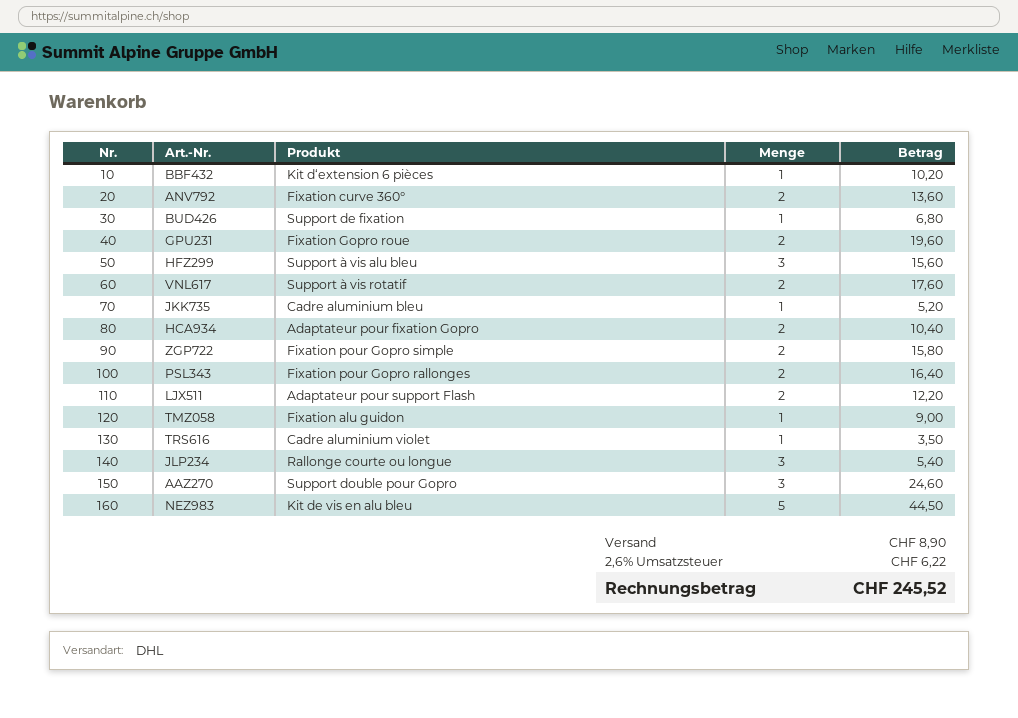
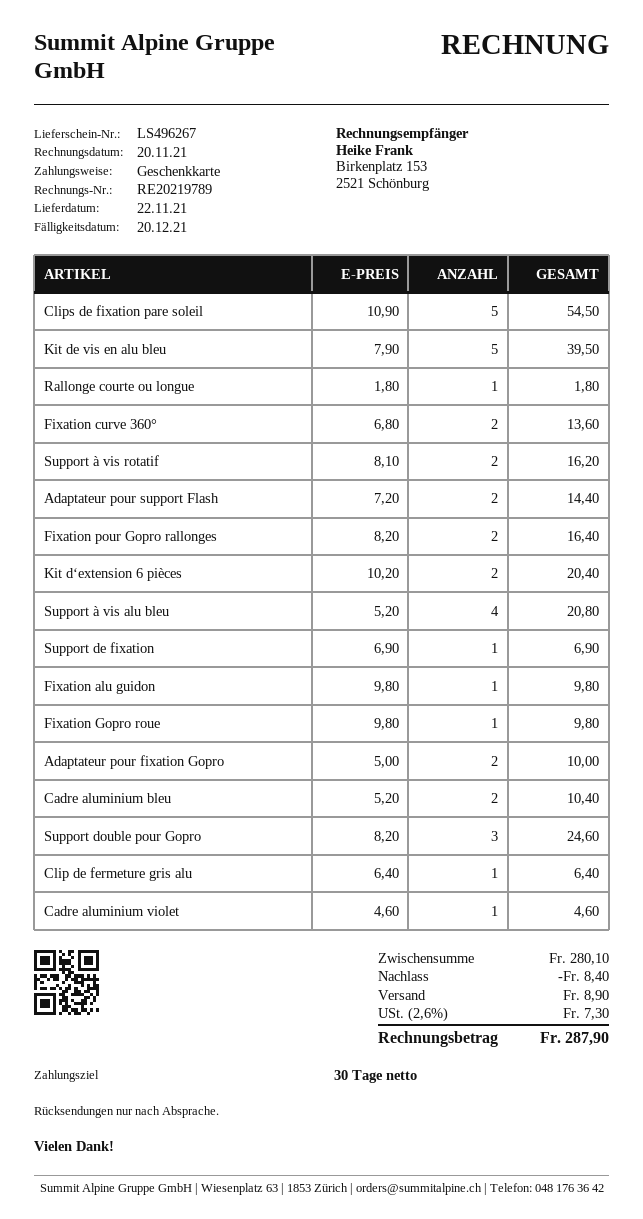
Kit d‘extension 6 pièces: 1 for 10.20 -> 2 for 20.40
Support de fixation: 1 for 6.80 -> 1 for 6.90
Fixation Gopro roue: 2 for 19.60 -> 1 for 9.80
Support à vis alu bleu: 3 for 15.60 -> 4 for 20.80
Support à vis rotatif: 2 for 17.60 -> 2 for 16.20
Cadre aluminium bleu: 1 for 5.20 -> 2 for 10.40
Adaptateur pour fixation Gopro: 2 for 10.40 -> 2 for 10.00
Fixation pour Gopro simple: 2 for 15.80 -> none
Adaptateur pour support Flash: 2 for 12.20 -> 2 for 14.40
Fixation alu guidon: 1 for 9.00 -> 1 for 9.80
Cadre aluminium violet: 1 for 3.50 -> 1 for 4.60
Rallonge courte ou longue: 3 for 5.40 -> 1 for 1.80
Kit de vis en alu bleu: 5 for 44.50 -> 5 for 39.50
Clips de fixation pare soleil: none -> 5 for 54.50
Clip de fermeture gris alu: none -> 1 for 6.40
discount: none -> 8.40
tax: 2.6% = 6.22 -> 2.6% = 7.30
total: 245.52 -> 287.90

